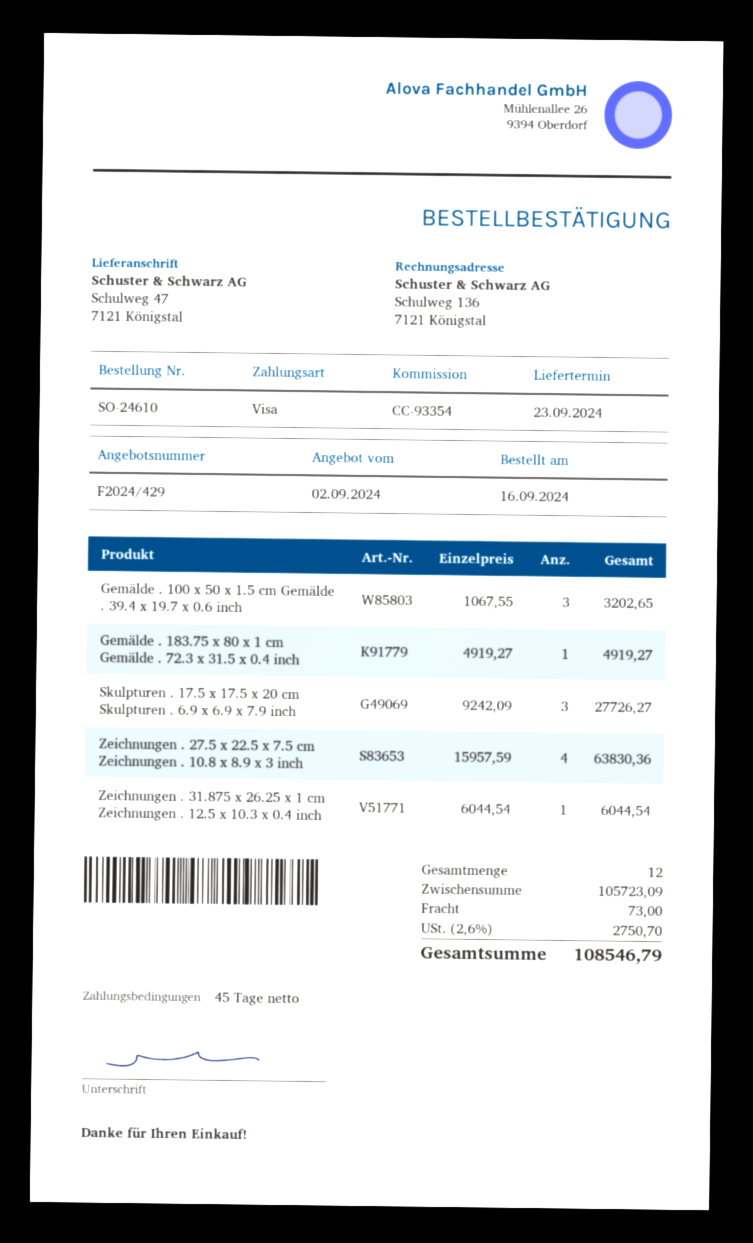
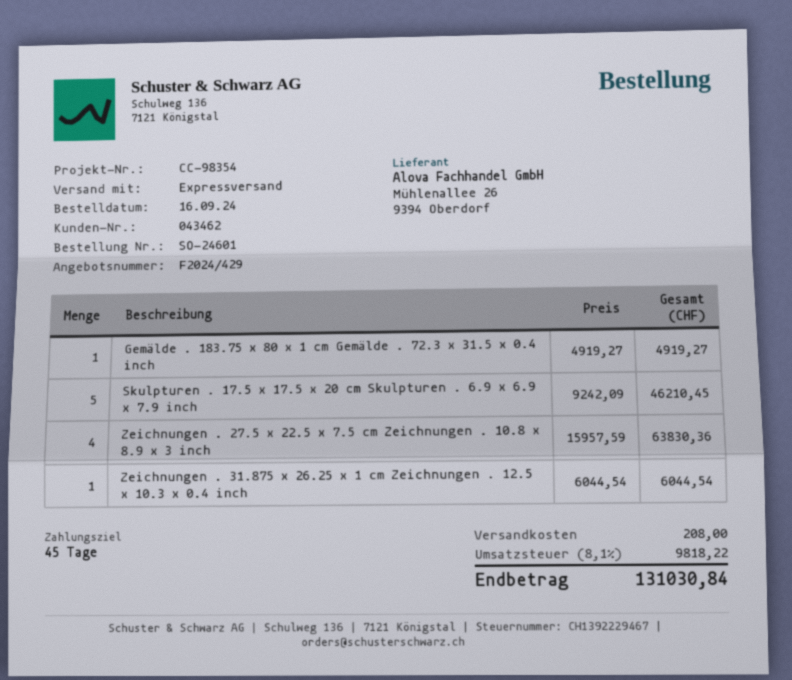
order number: SO-24610 -> SO-24601
reference: CC-93354 -> CC-98354
Gemälde . 100 x 50 x 1.5 cm Gemälde . 39.4 x 19.7 x 0.6 inch: 3 x 1067.55 = 3202.65 -> none
Skulpturen . 17.5 x 17.5 x 20 cm Skulpturen . 6.9 x 6.9 x 7.9 inch: 3 x 9242.09 = 27726.27 -> 5 x 9242.09 = 46210.45
shipping: 73.00 -> 208.00
tax: 2.6% = 2750.70 -> 8.1% = 9818.22
total: 108546.79 -> 131030.84

